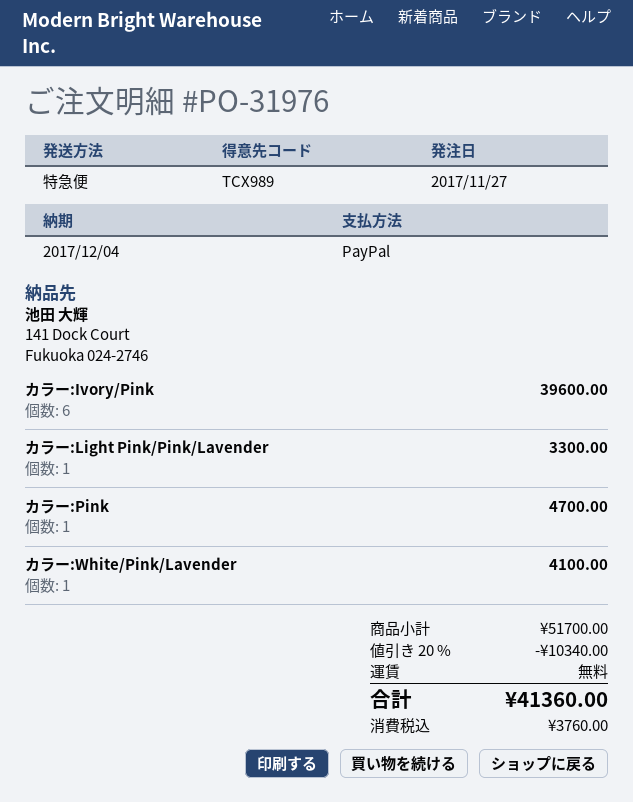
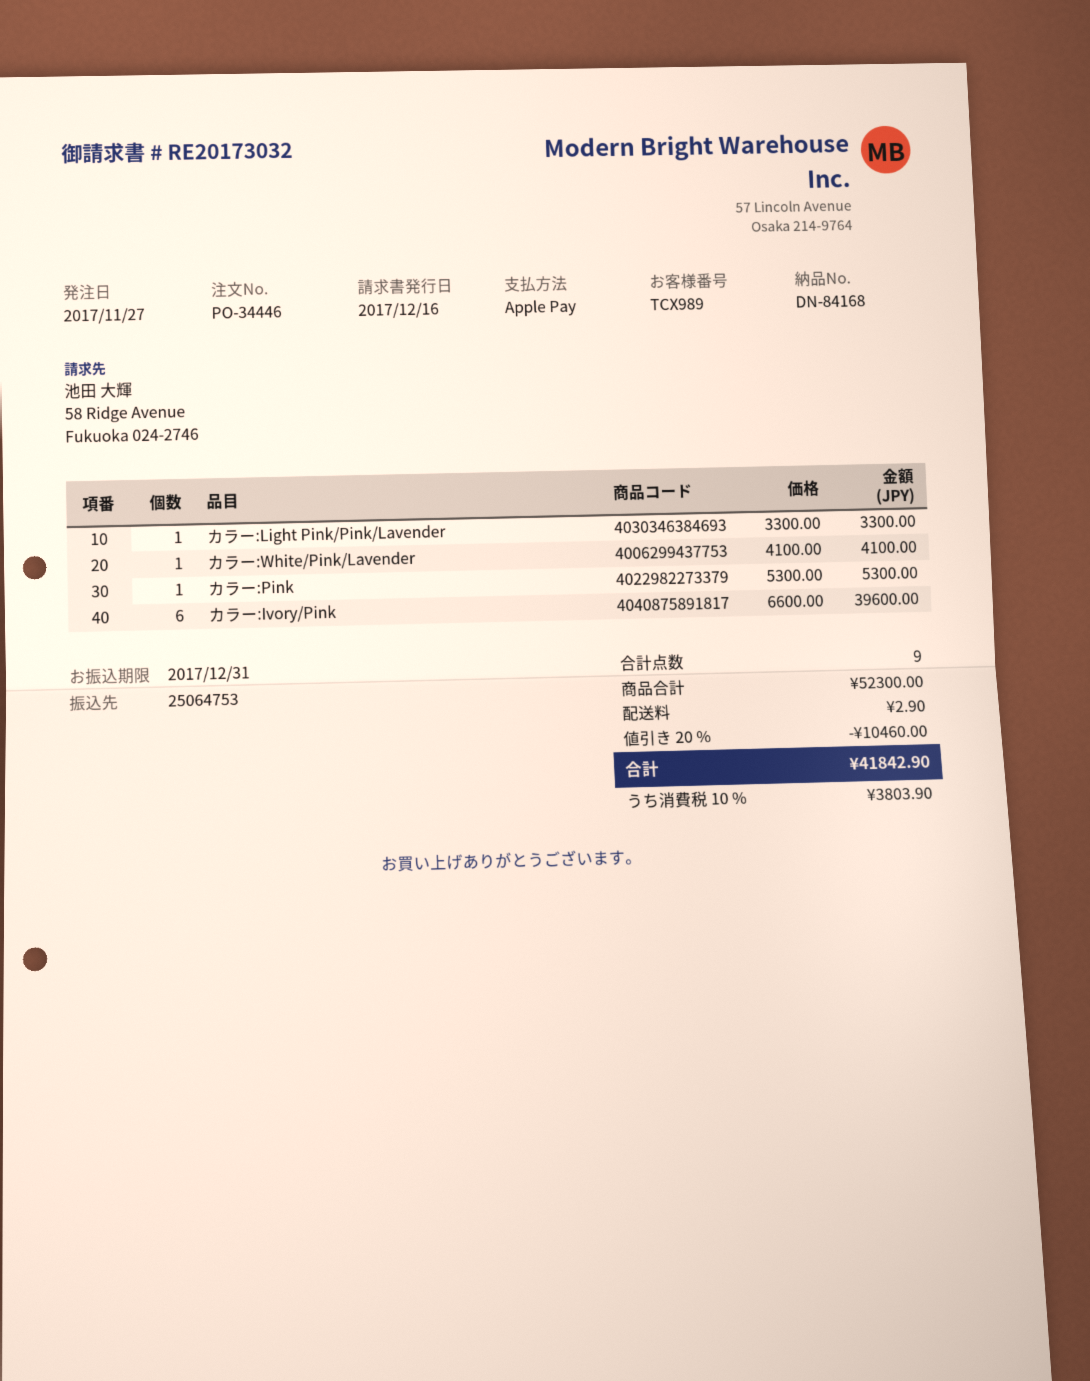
order number: PO-31976 -> PO-34446
payment method: PayPal -> Apple Pay
カラー:Pink: 1 for 4700.00 -> 1 for 5300.00
subtotal: 51700.00 -> 52300.00
discount: 20% = 10340.00 -> 20% = 10460.00
shipping: 0.00 -> 2.90
tax: 3760.00 -> 3803.90
total: 41360.00 -> 41842.90

